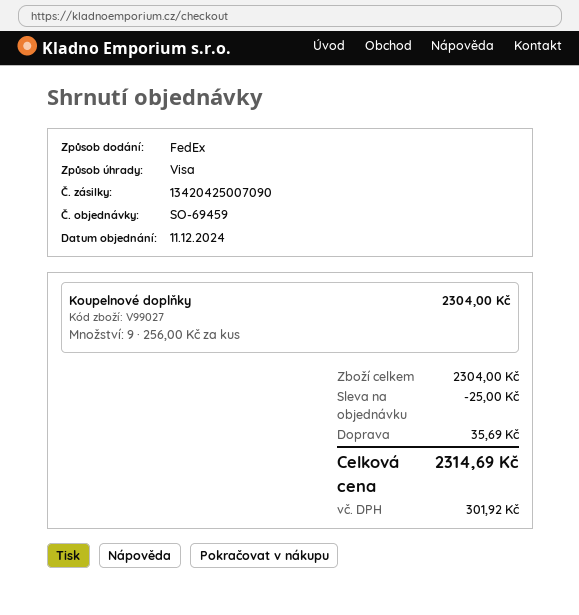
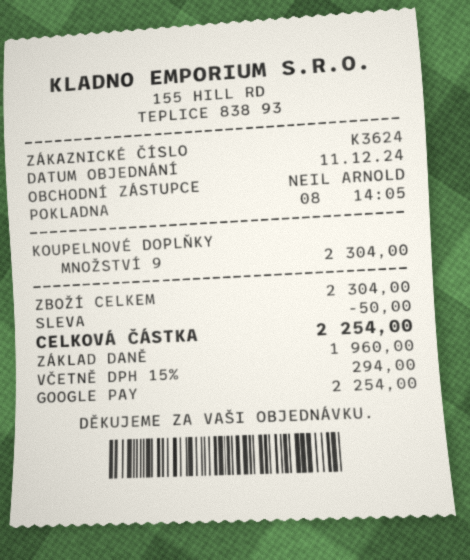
payment method: Visa -> Google Pay
discount: 25.00 -> 50.00
shipping: 35.69 -> none
tax: 301.92 -> 294.00
total: 2314.69 -> 2254.00

